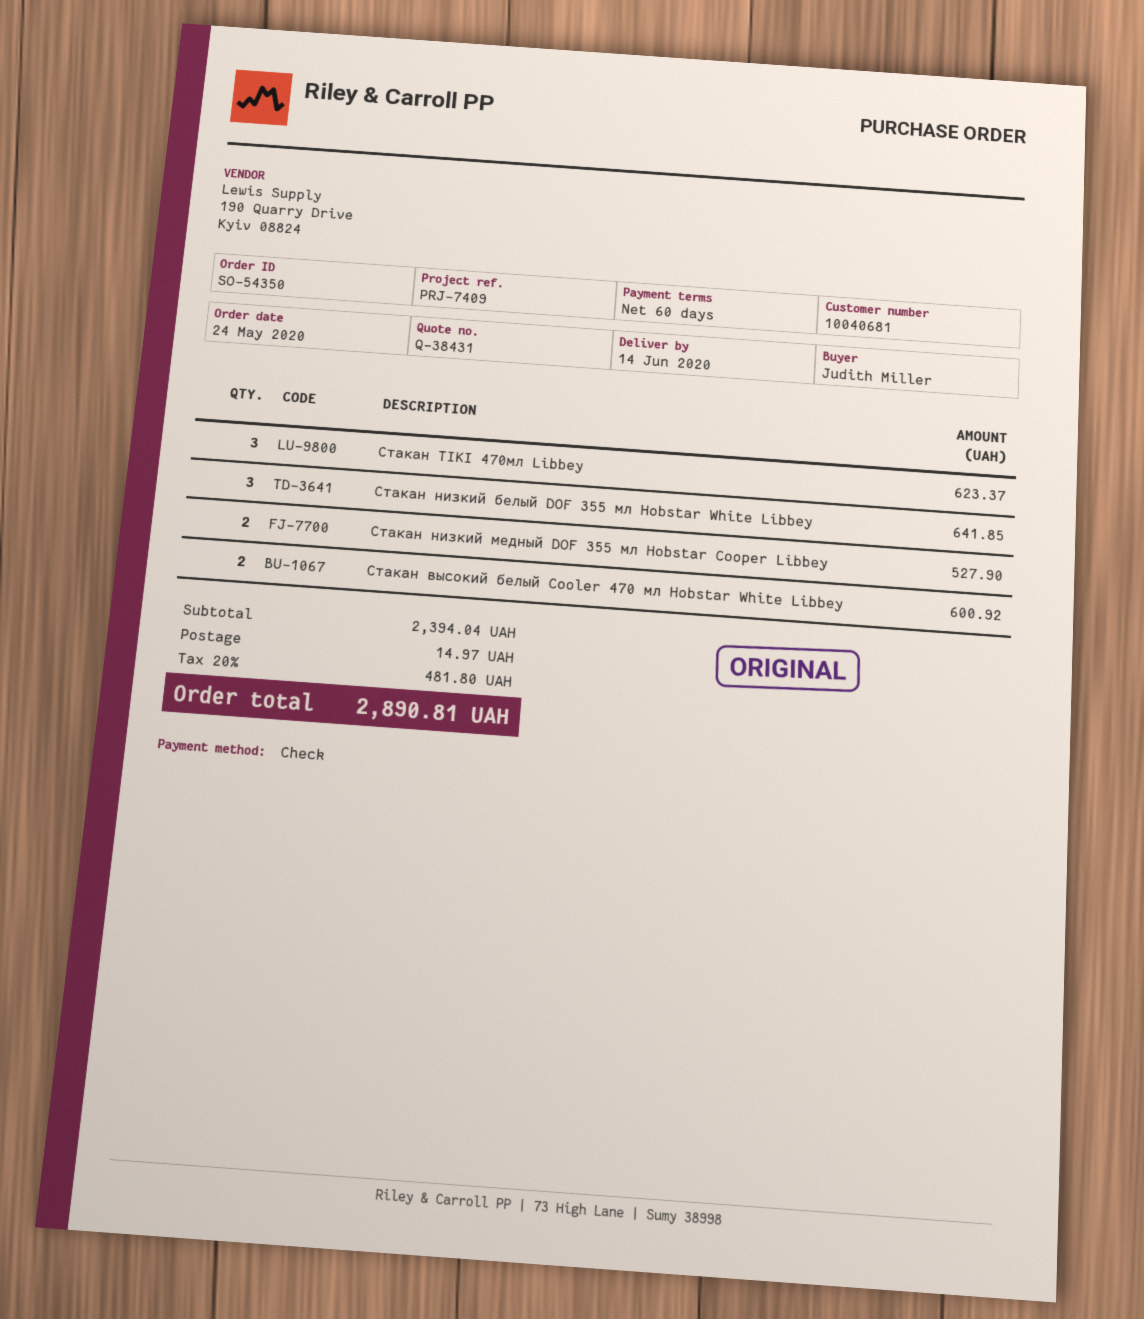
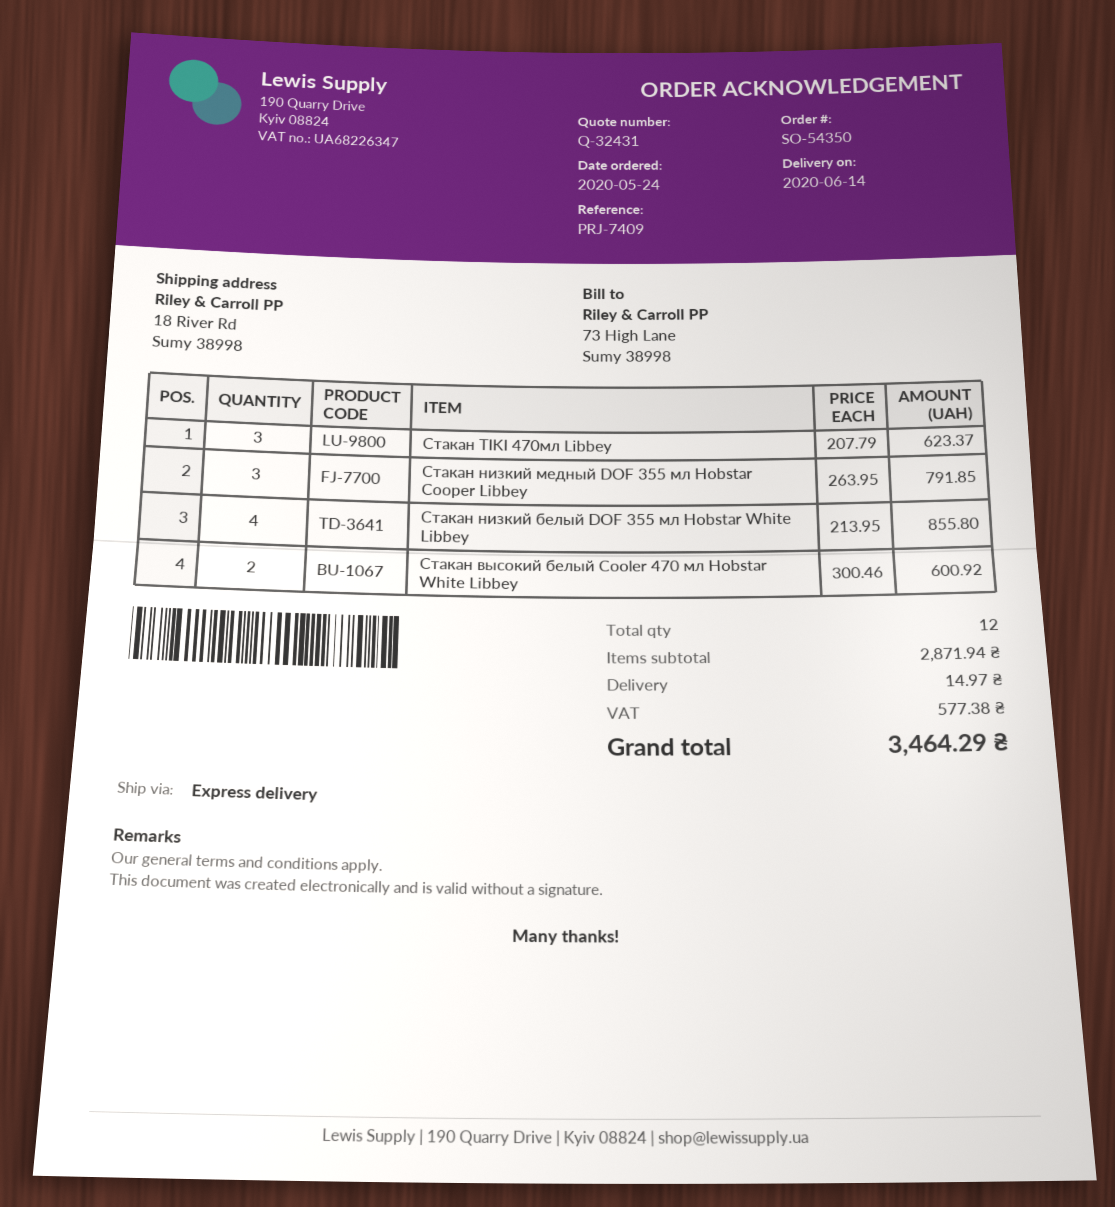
quote number: Q-38431 -> Q-32431
Стакан низкий белый DOF 355 мл Hobstar White Libbey: 3 for 641.85 -> 4 for 855.80
Стакан низкий медный DOF 355 мл Hobstar Cooper Libbey: 2 for 527.90 -> 3 for 791.85
subtotal: 2394.04 -> 2871.94
tax: 481.80 -> 577.38
total: 2890.81 -> 3464.29

